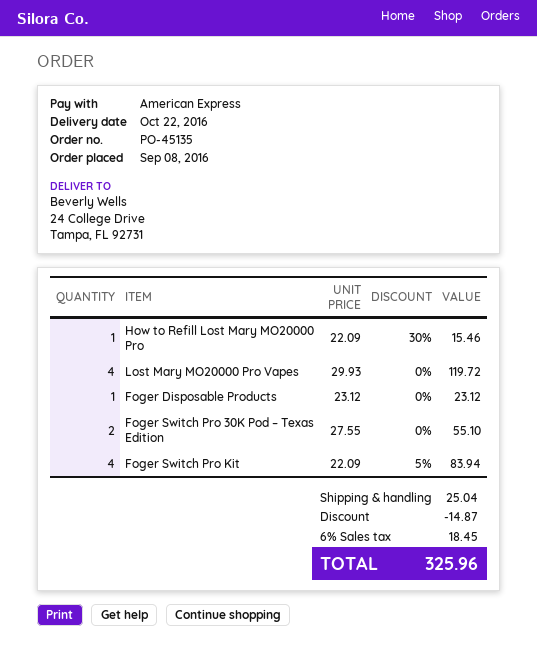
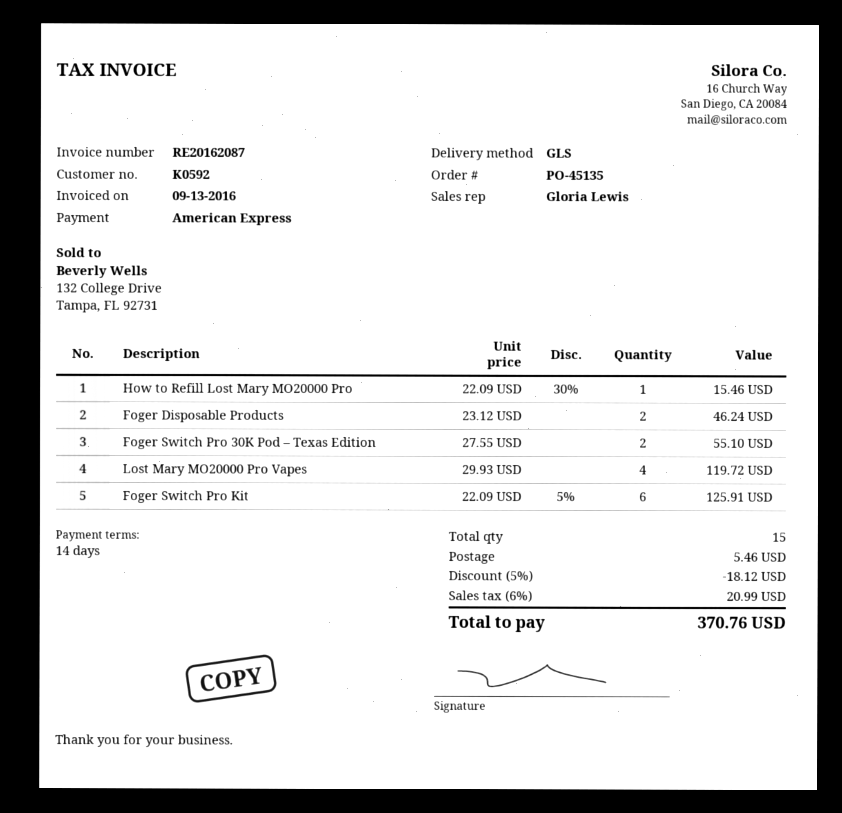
Foger Disposable Products: 1 x 23.12 = 23.12 -> 2 x 23.12 = 46.24
Foger Switch Pro Kit: 4 x 22.09 - 5% = 83.94 -> 6 x 22.09 - 5% = 125.91
discount: 14.87 -> 18.12
shipping: 25.04 -> 5.46
tax: 6% = 18.45 -> 6% = 20.99
total: 325.96 -> 370.76

